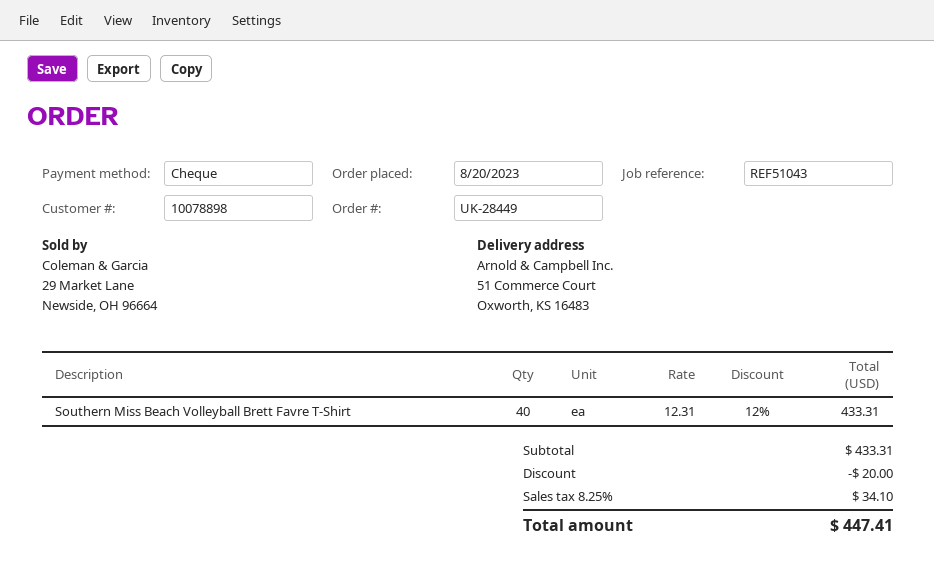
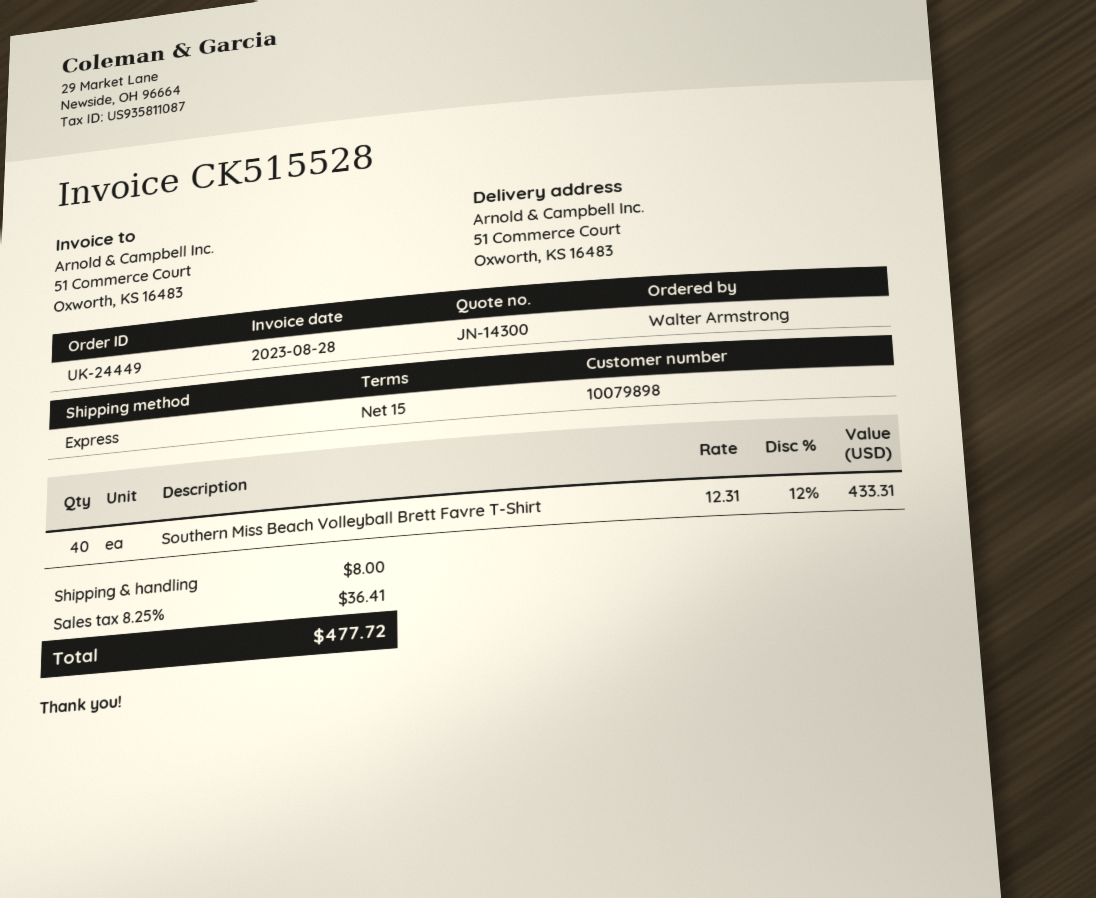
order number: UK-28449 -> UK-24449
customer number: 10078898 -> 10079898
discount: 20.00 -> none
shipping: none -> 8.00
tax: 8.25% = 34.10 -> 8.25% = 36.41
total: 447.41 -> 477.72

